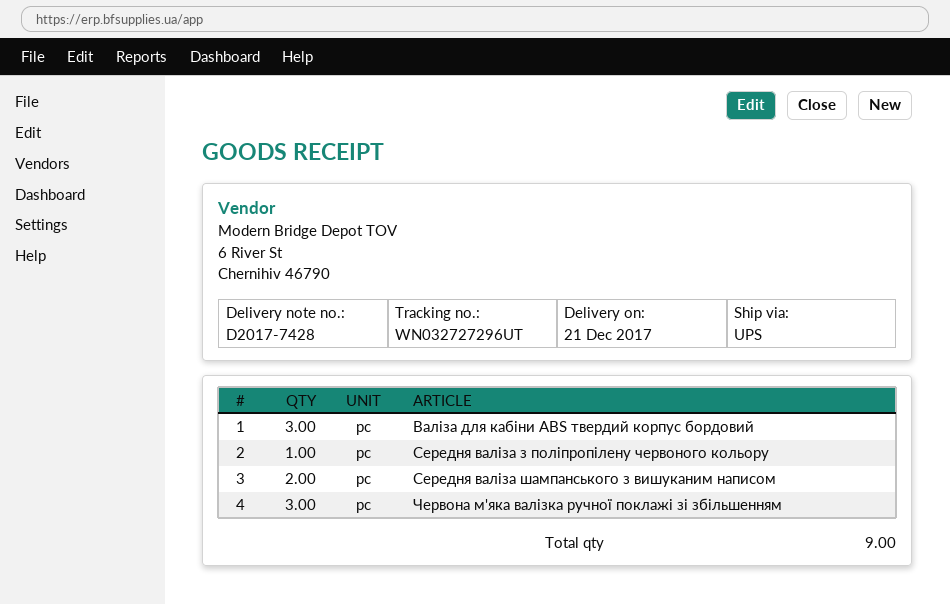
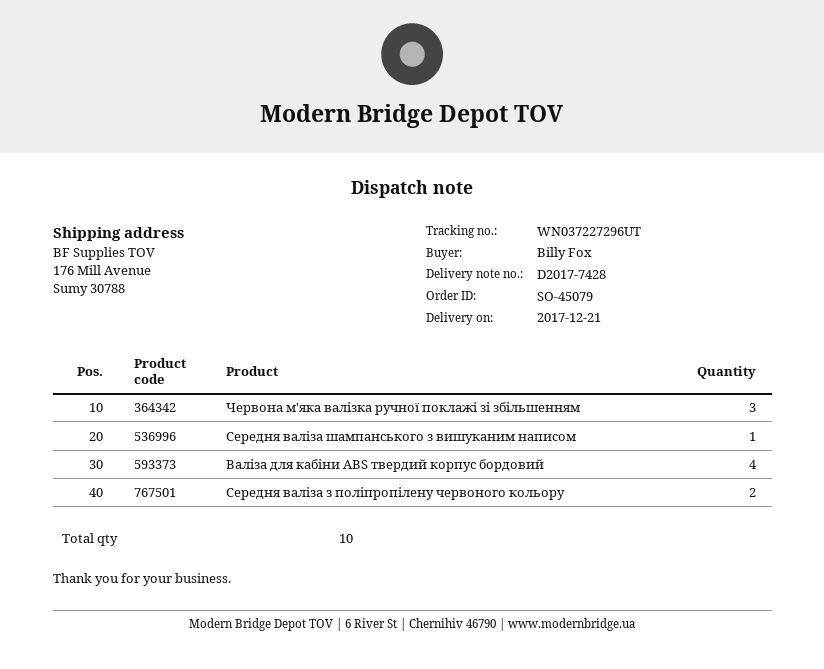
tracking number: WN032727296UT -> WN037227296UT
Валіза для кабіни ABS твердий корпус бордовий: 3 -> 4
Середня валіза з поліпропілену червоного кольору: 1 -> 2
Середня валіза шампанського з вишуканим написом: 2 -> 1
total quantity: 9 -> 10

